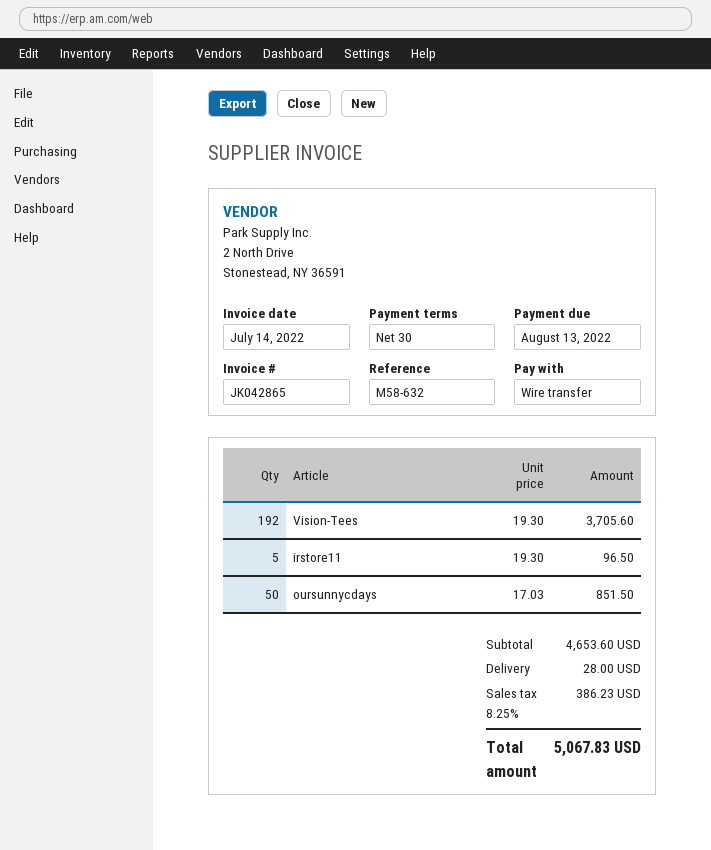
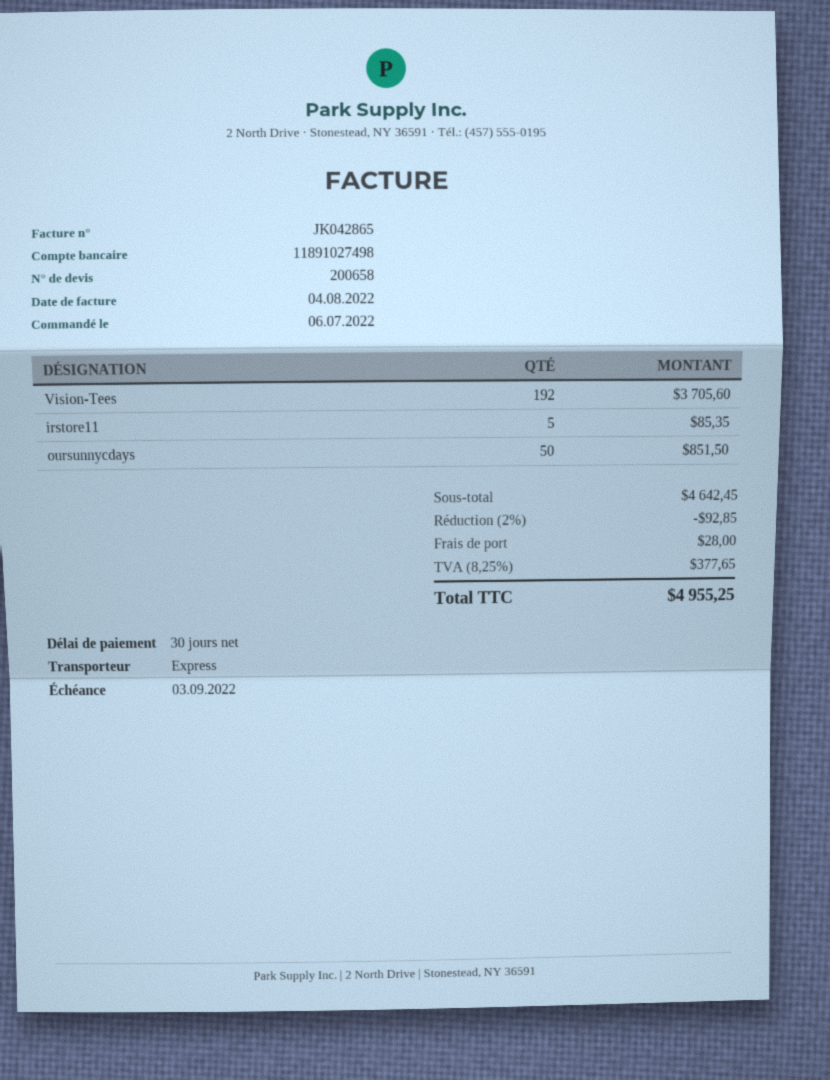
invoice date: 2022-07-14 -> 2022-08-04
due date: 2022-08-13 -> 2022-09-03
irstore11: 5 for 96.50 -> 5 for 85.35
subtotal: 4653.60 -> 4642.45
discount: none -> 2% = 92.85
tax: 8.25% = 386.23 -> 8.25% = 377.65
total: 5067.83 -> 4955.25

